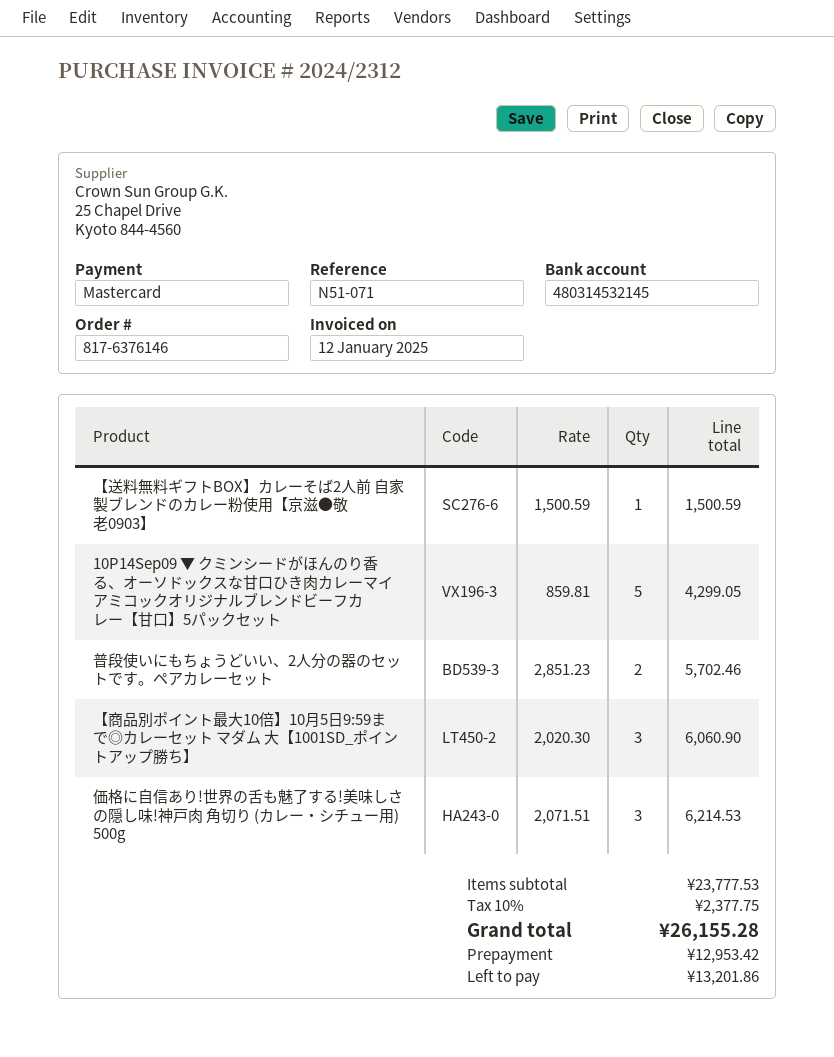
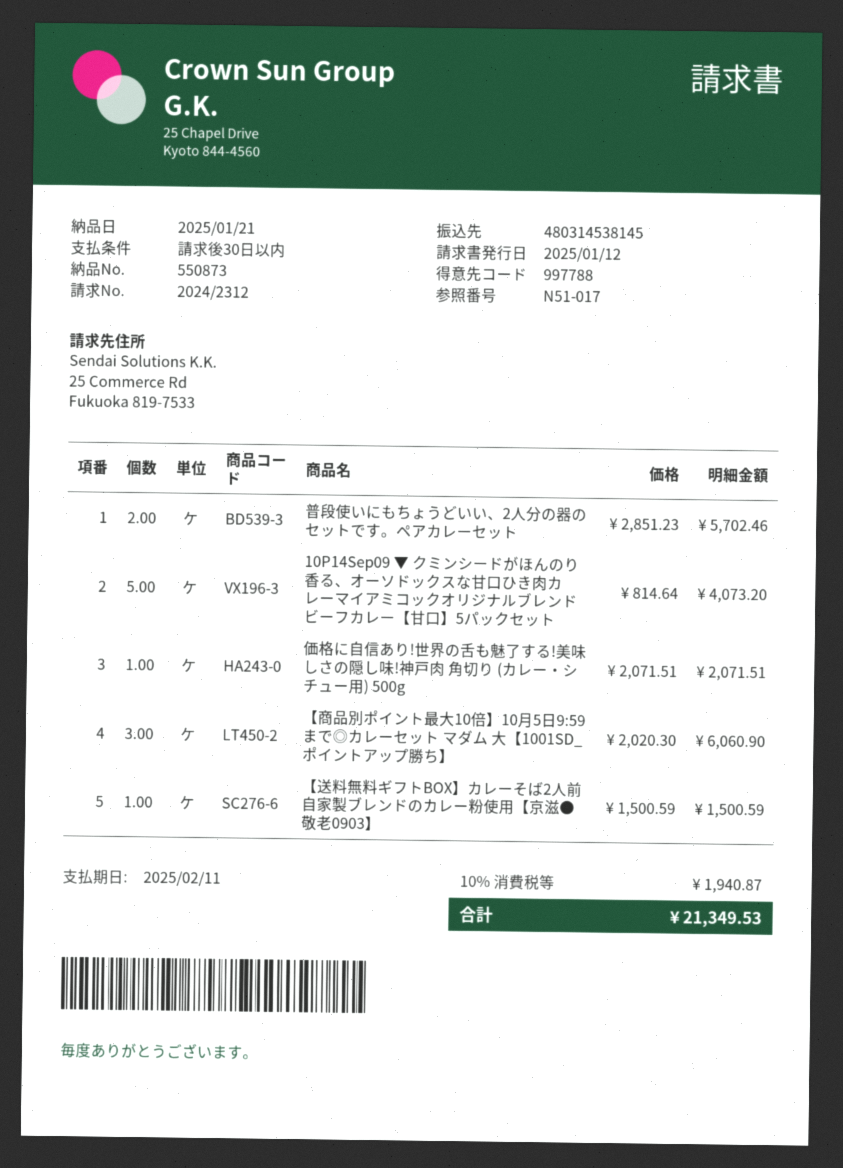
reference: N51-071 -> N51-017
bank account: 480314532145 -> 480314538145
10P14Sep09 ▼ クミンシードがほんのり香る、オーソドックスな甘口ひき肉カレーマイアミコックオリジナルブレンドビーフカレー【甘口】5パックセット: 5 x 859.81 = 4299.05 -> 5 x 814.64 = 4073.20
価格に自信あり!世界の舌も魅了する!美味しさの隠し味!神戸肉 角切り (カレー・シチュー用) 500g: 3 x 2071.51 = 6214.53 -> 1 x 2071.51 = 2071.51
tax: 10% = 2377.75 -> 10% = 1940.87
total: 26155.28 -> 21349.53

